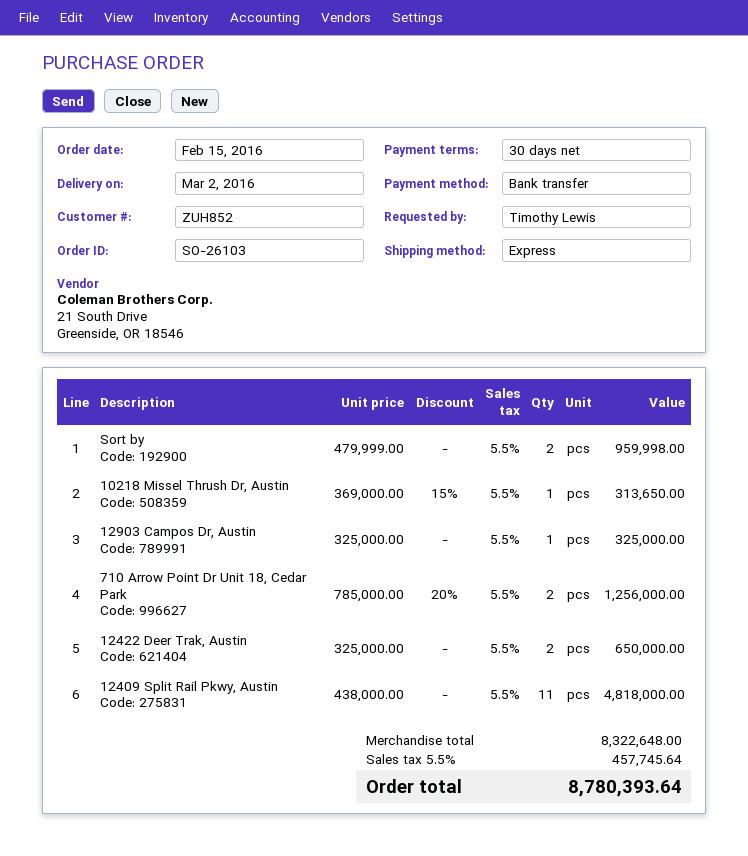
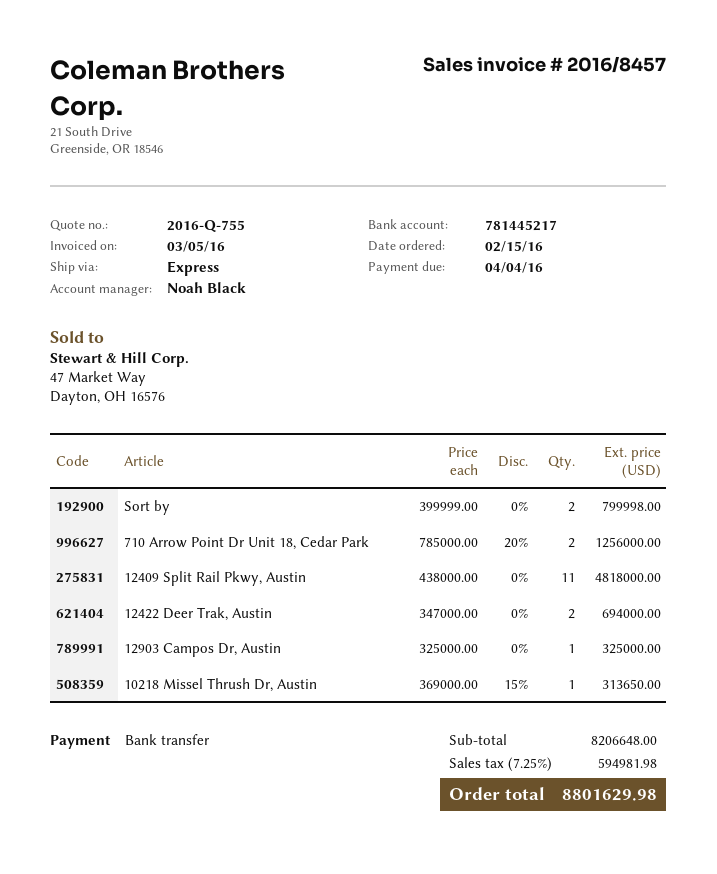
Sort by: 2 x 479999.00 = 959998.00 -> 2 x 399999.00 = 799998.00
12422 Deer Trak, Austin: 2 x 325000.00 = 650000.00 -> 2 x 347000.00 = 694000.00
subtotal: 8322648.00 -> 8206648.00
tax: 5.5% = 457745.64 -> 7.25% = 594981.98
total: 8780393.64 -> 8801629.98

